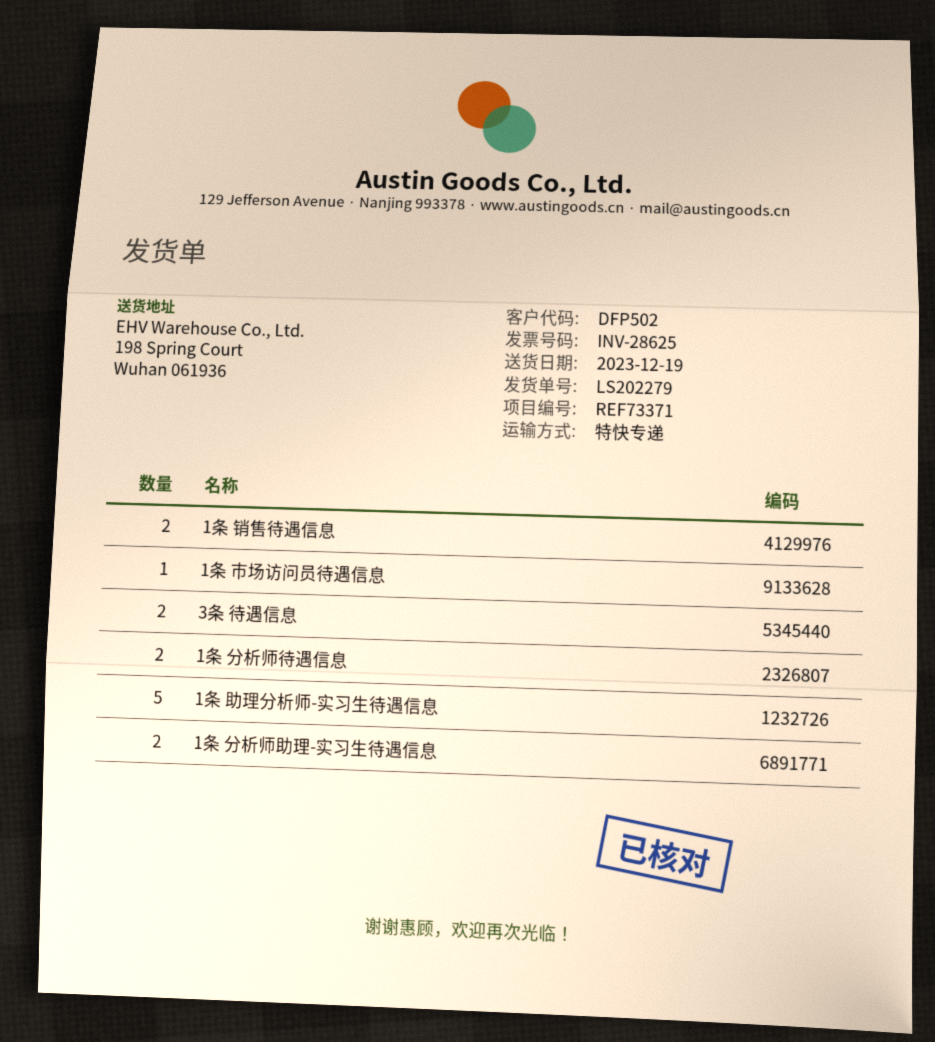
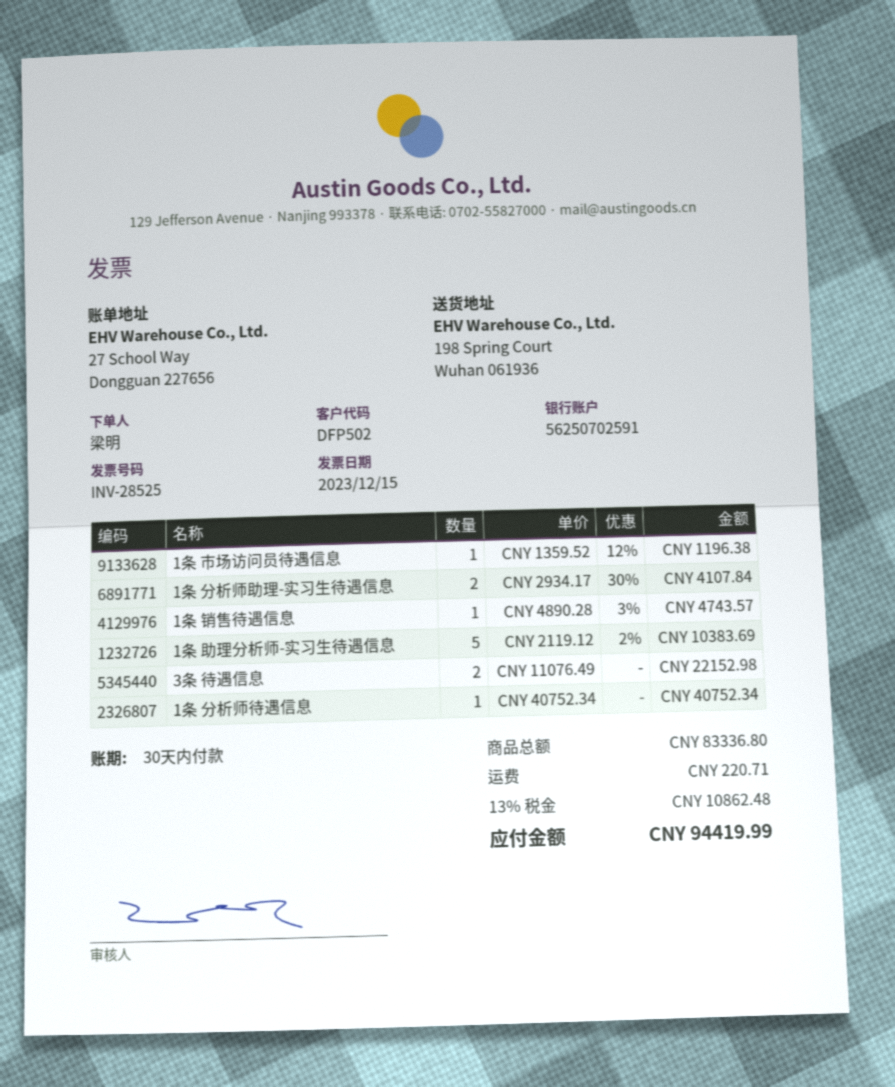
invoice number: INV-28625 -> INV-28525
1条 销售待遇信息: 2 -> 1
1条 分析师待遇信息: 2 -> 1

